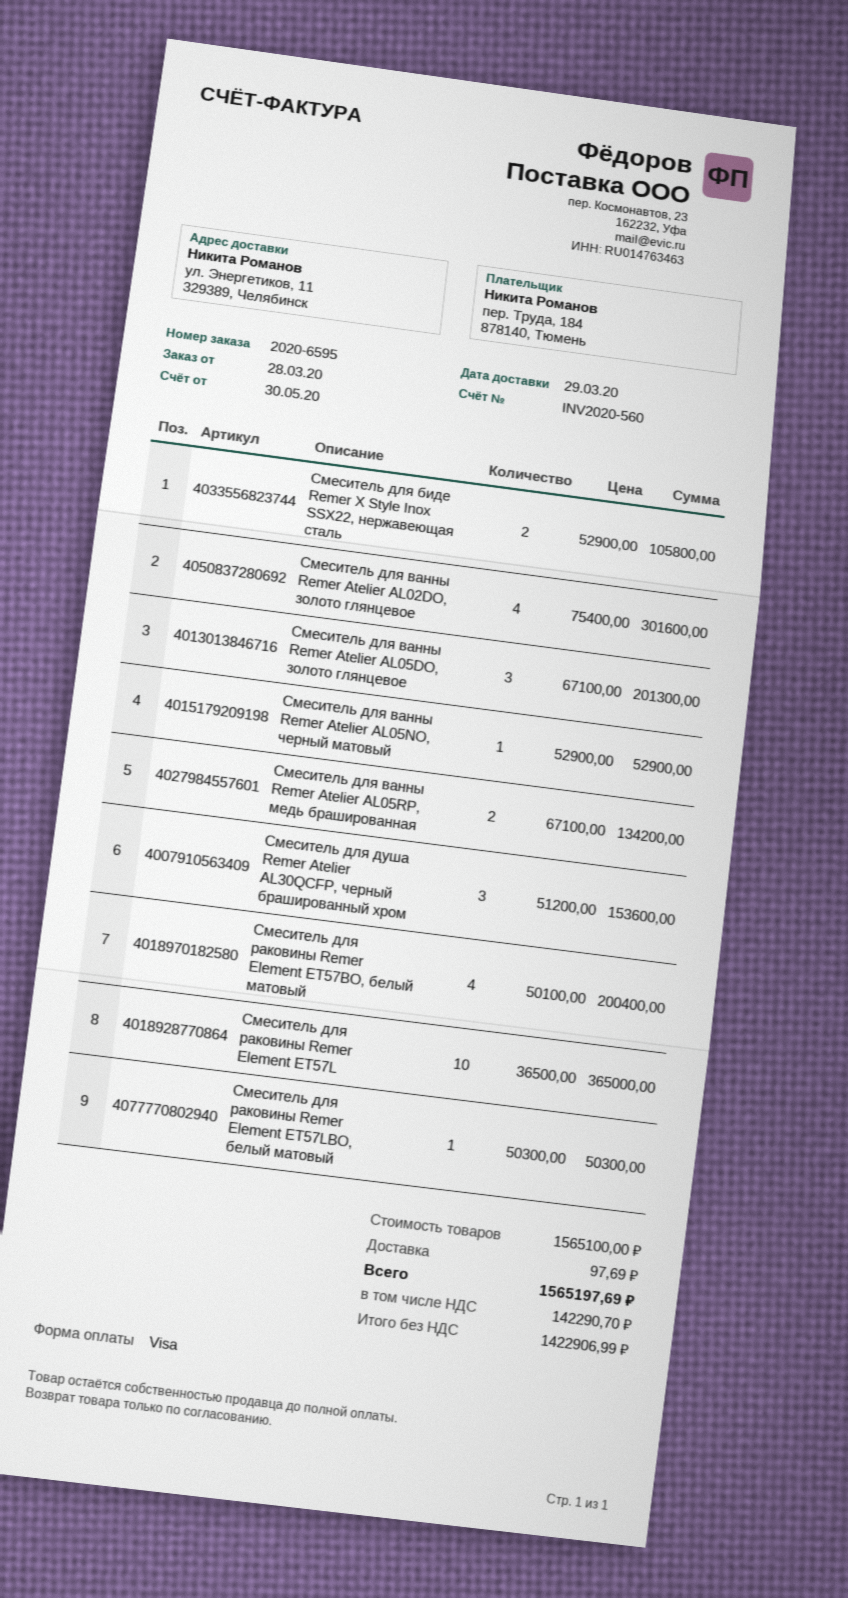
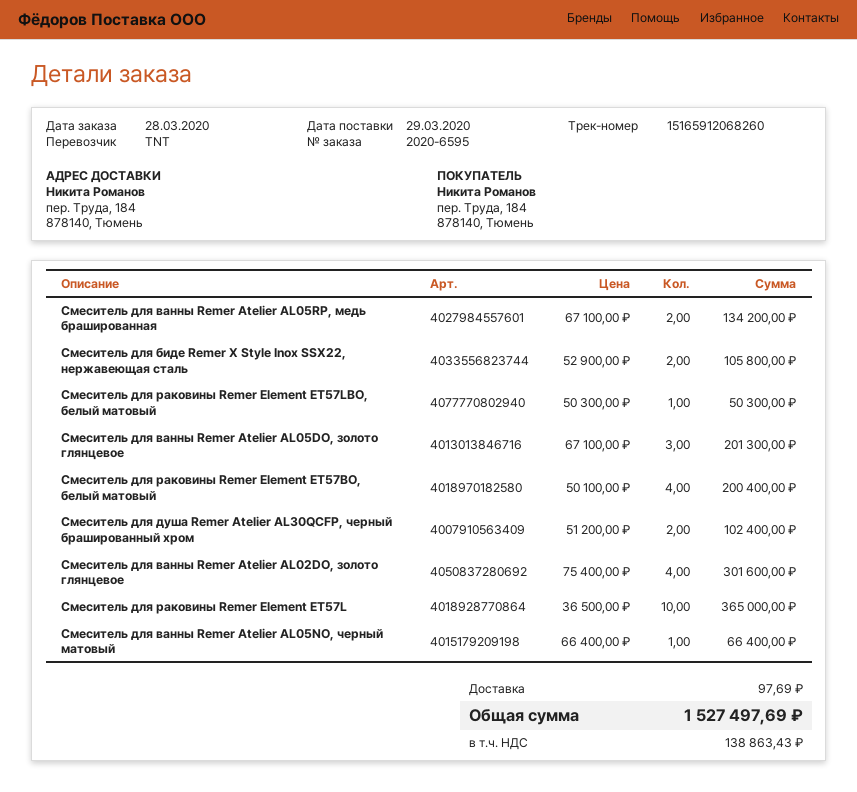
ship to: ул. Энергетиков, 11, 329389, Челябинск -> пер. Труда, 184, 878140, Тюмень
Смеситель для ванны Remer Atelier AL05NO, черный матовый: 1 x 52900.00 = 52900.00 -> 1 x 66400.00 = 66400.00
Смеситель для душа Remer Atelier AL30QCFP, черный брашированный хром: 3 x 51200.00 = 153600.00 -> 2 x 51200.00 = 102400.00
tax: 142290.70 -> 138863.43
total: 1565197.69 -> 1527497.69

